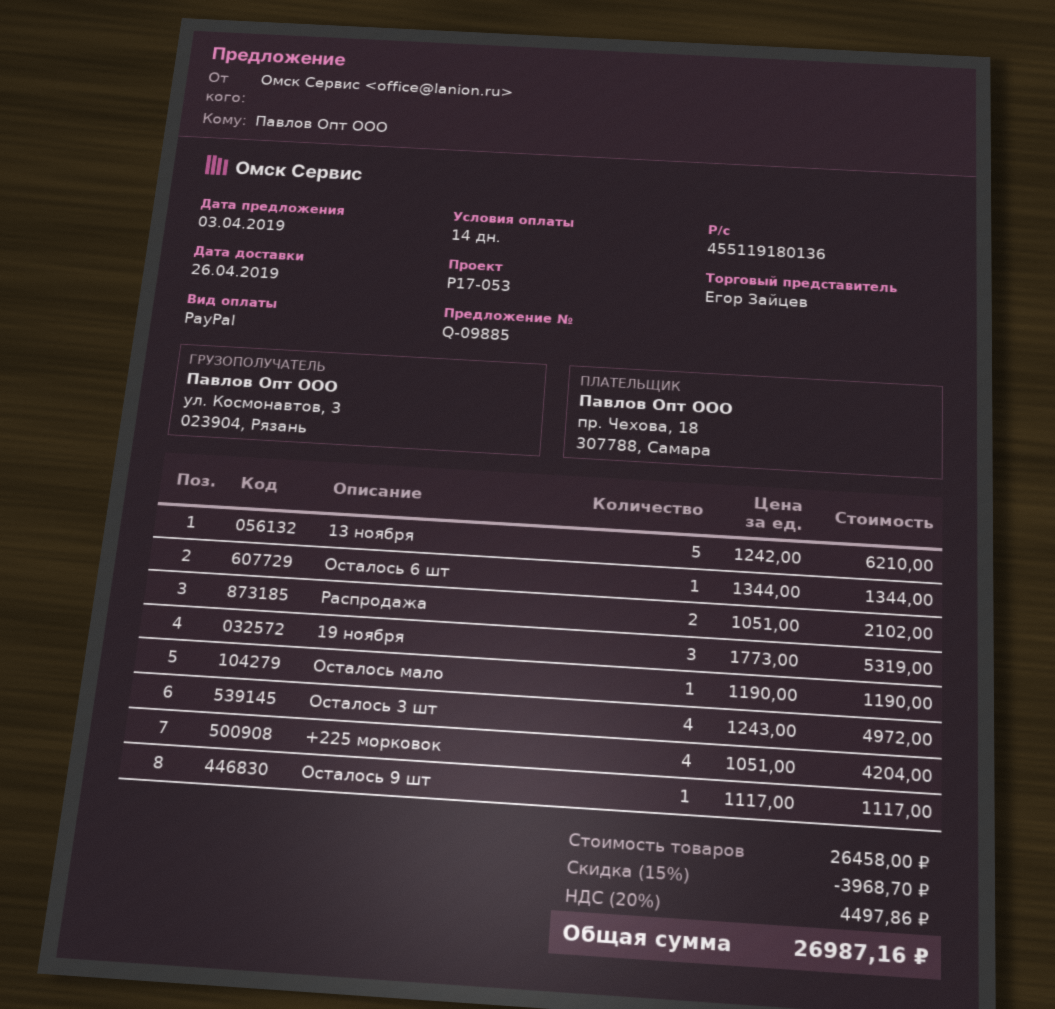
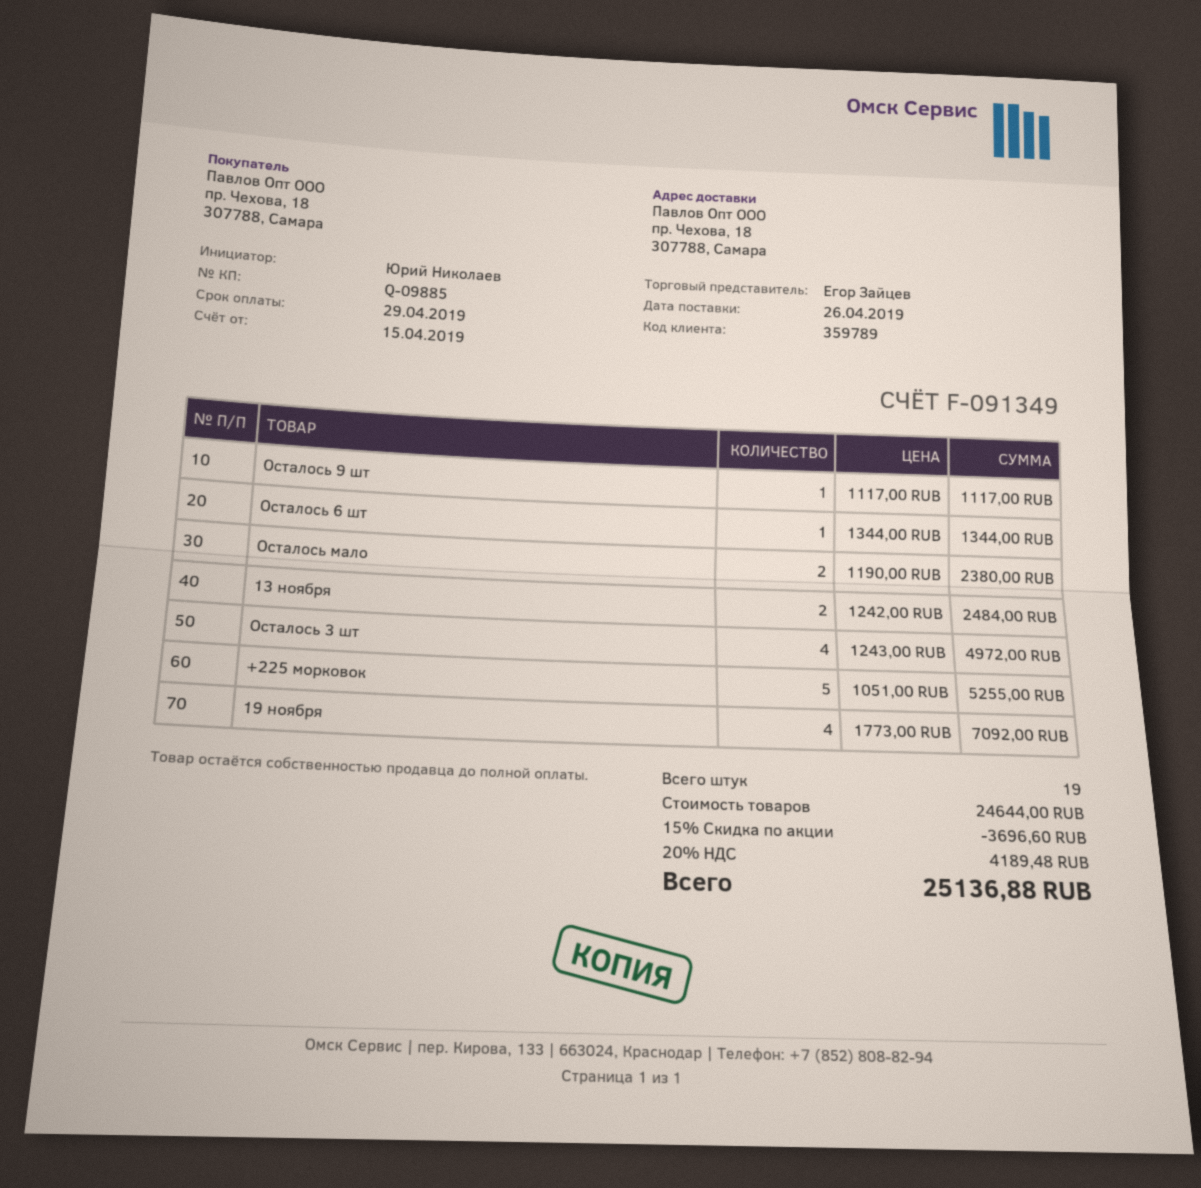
ship to: ул. Космонавтов, 3, 023904, Рязань -> пр. Чехова, 18, 307788, Самара
13 ноября: 5 x 1242.00 = 6210.00 -> 2 x 1242.00 = 2484.00
Распродажа: 2 x 1051.00 = 2102.00 -> none
19 ноября: 3 x 1773.00 = 5319.00 -> 4 x 1773.00 = 7092.00
Осталось мало: 1 x 1190.00 = 1190.00 -> 2 x 1190.00 = 2380.00
+225 морковок: 4 x 1051.00 = 4204.00 -> 5 x 1051.00 = 5255.00
subtotal: 26458.00 -> 24644.00
discount: 15% = 3968.70 -> 15% = 3696.60
tax: 20% = 4497.86 -> 20% = 4189.48
total: 26987.16 -> 25136.88

